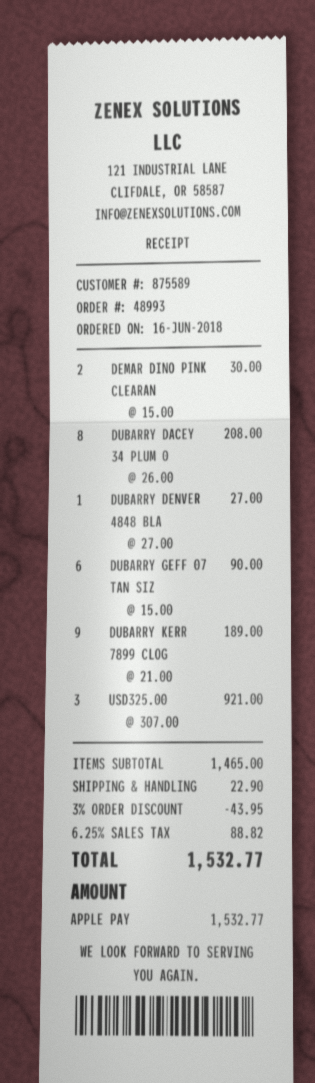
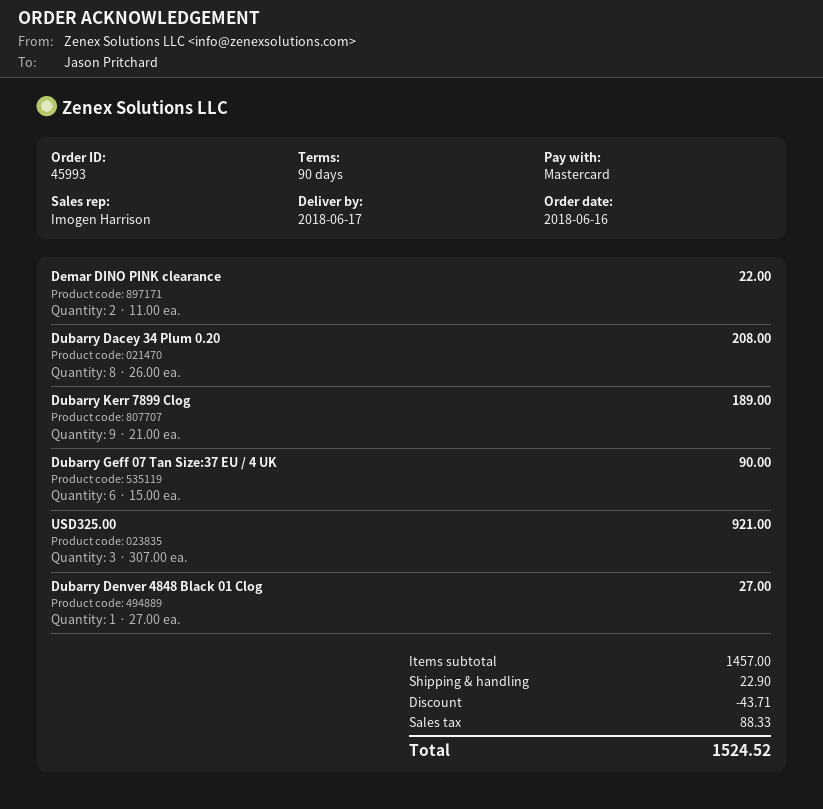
order number: 48993 -> 45993
payment method: Apple Pay -> Mastercard
DEMAR DINO PINK CLEARAN: 2 x 15.00 = 30.00 -> 2 x 11.00 = 22.00
subtotal: 1465.00 -> 1457.00
discount: 43.95 -> 43.71
tax: 88.82 -> 88.33
total: 1532.77 -> 1524.52

